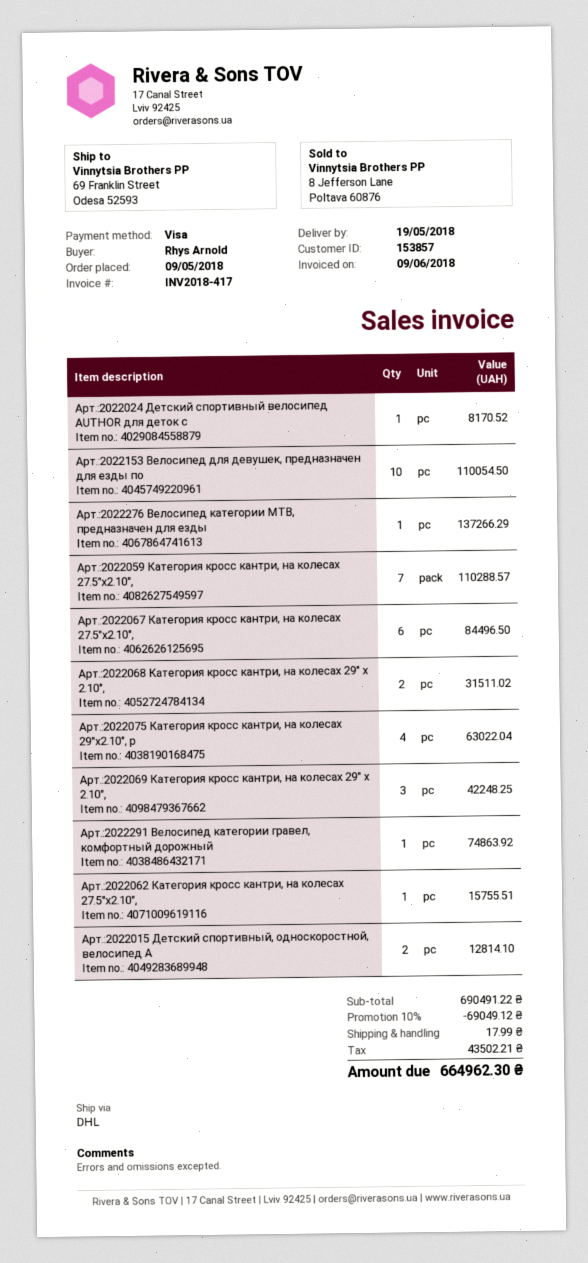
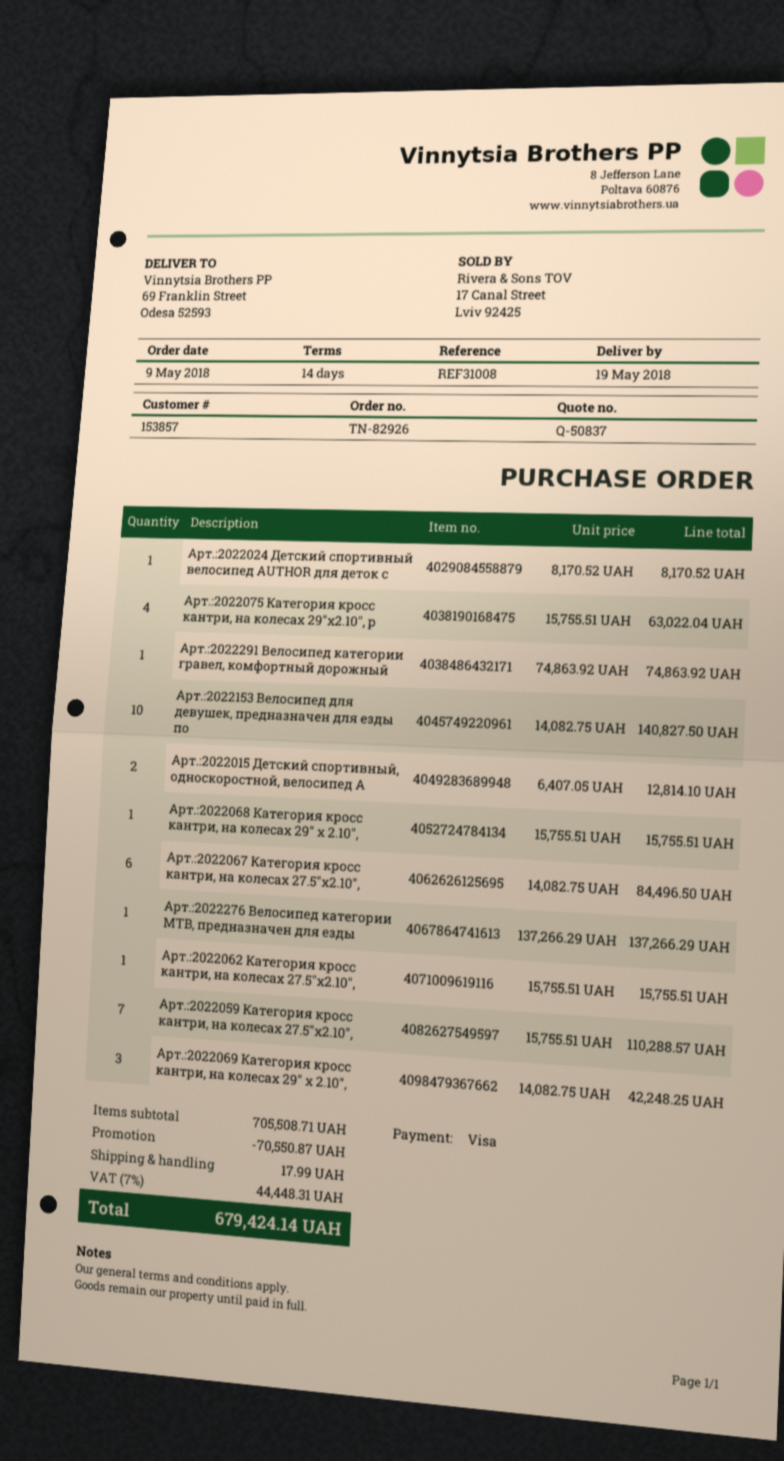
Арт.:2022153 Велосипед для девушек, предназначен для езды по: 10 for 110054.50 -> 10 for 140827.50
Арт.:2022068 Категория кросс кантри, на колесах 29" x 2.10",: 2 for 31511.02 -> 1 for 15755.51
subtotal: 690491.22 -> 705508.71
discount: 69049.12 -> 70550.87
tax: 43502.21 -> 44448.31
total: 664962.30 -> 679424.14

